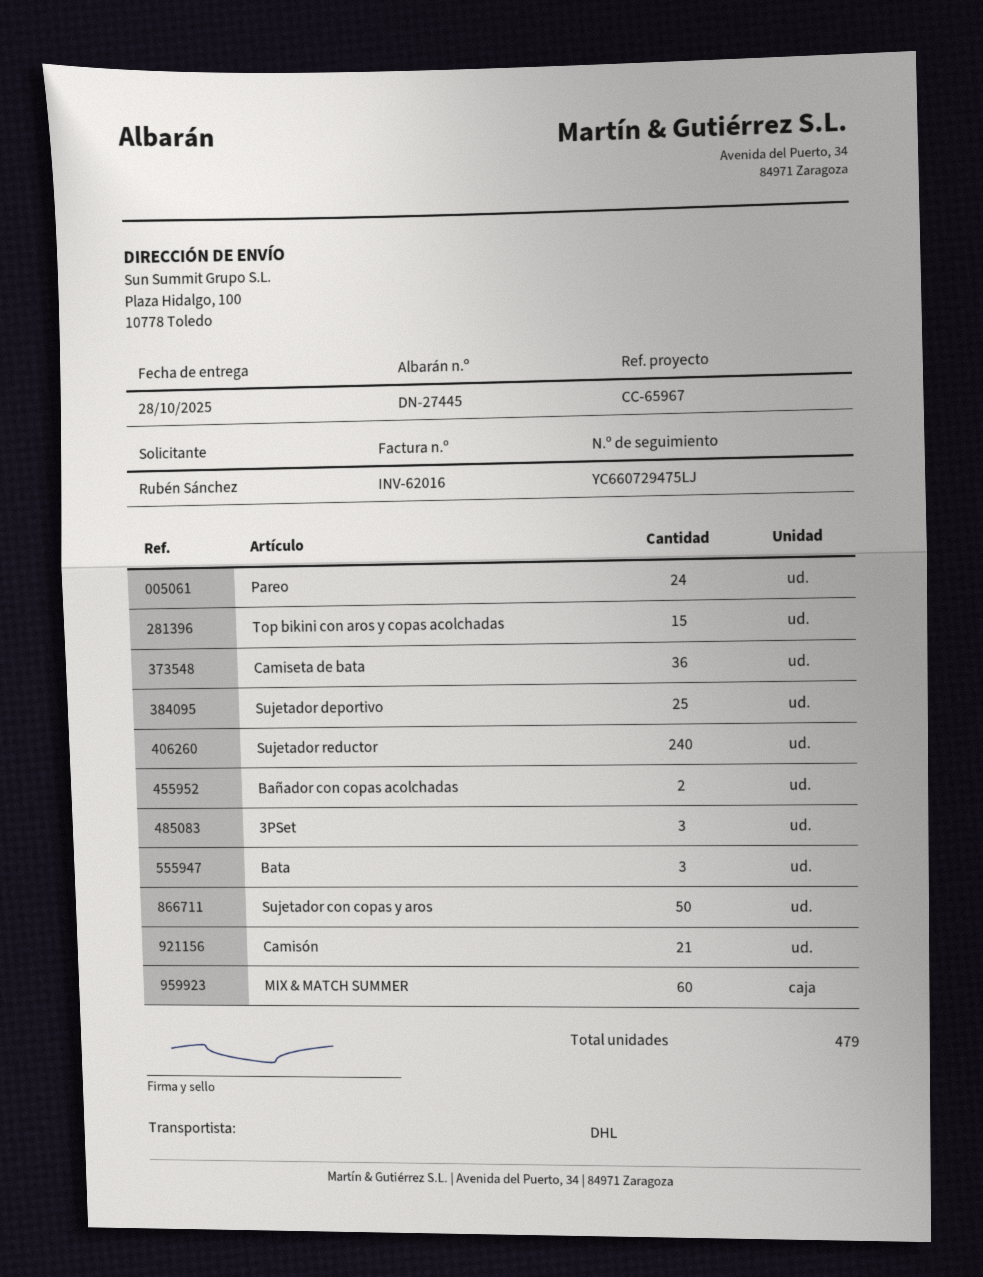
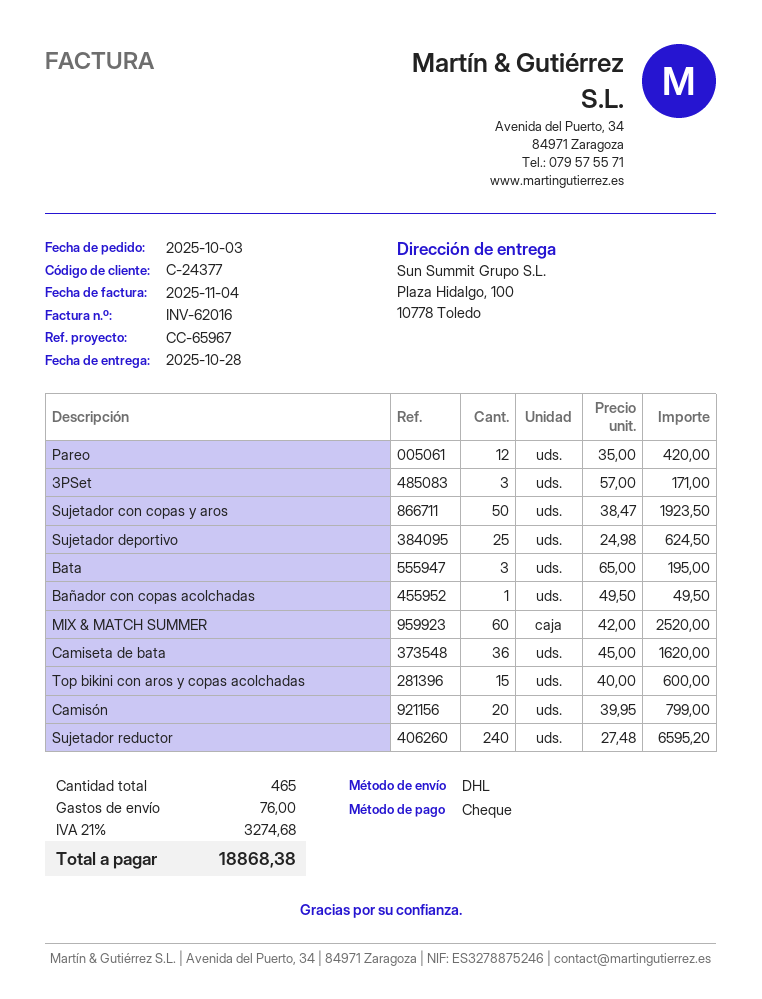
Pareo: 24 -> 12
Bañador con copas acolchadas: 2 -> 1
Camisón: 21 -> 20
total quantity: 479 -> 465

